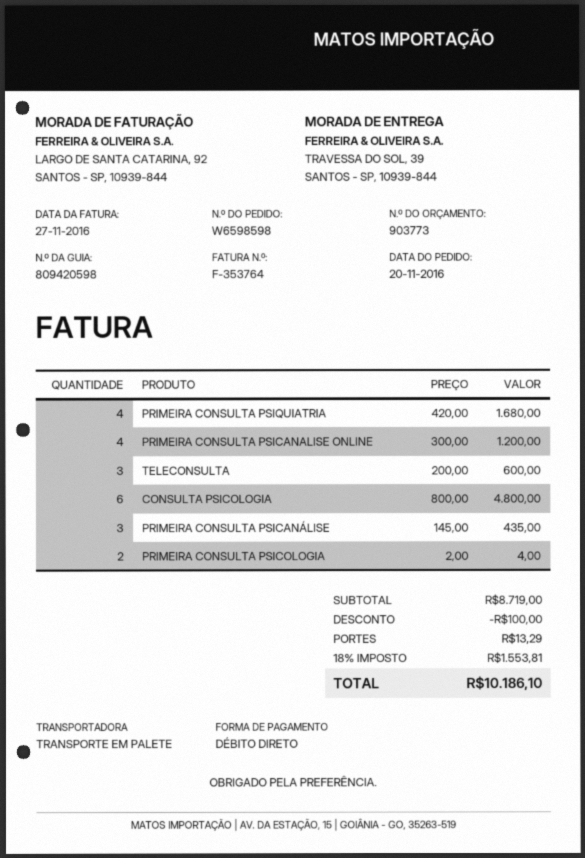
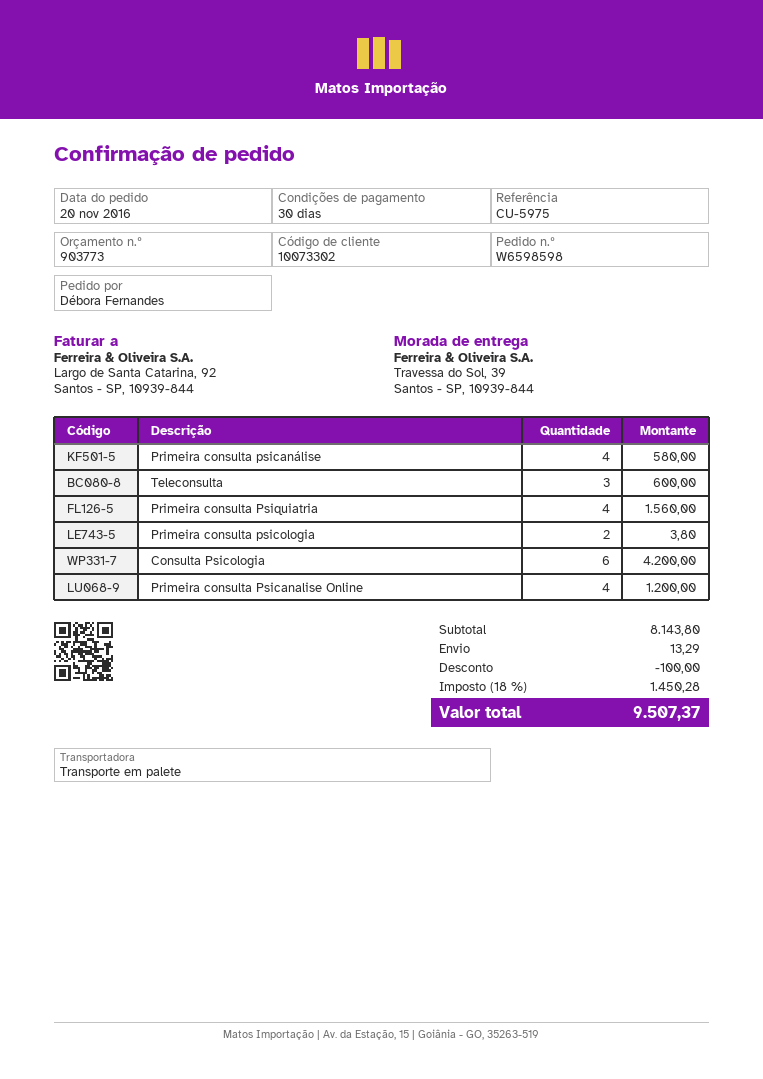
PRIMEIRA CONSULTA PSIQUIATRIA: 4 for 1680.00 -> 4 for 1560.00
CONSULTA PSICOLOGIA: 6 for 4800.00 -> 6 for 4200.00
PRIMEIRA CONSULTA PSICANÁLISE: 3 for 435.00 -> 4 for 580.00
PRIMEIRA CONSULTA PSICOLOGIA: 2 for 4.00 -> 2 for 3.80
subtotal: 8719.00 -> 8143.80
tax: 18% = 1553.81 -> 18% = 1450.28
total: 10186.10 -> 9507.37

